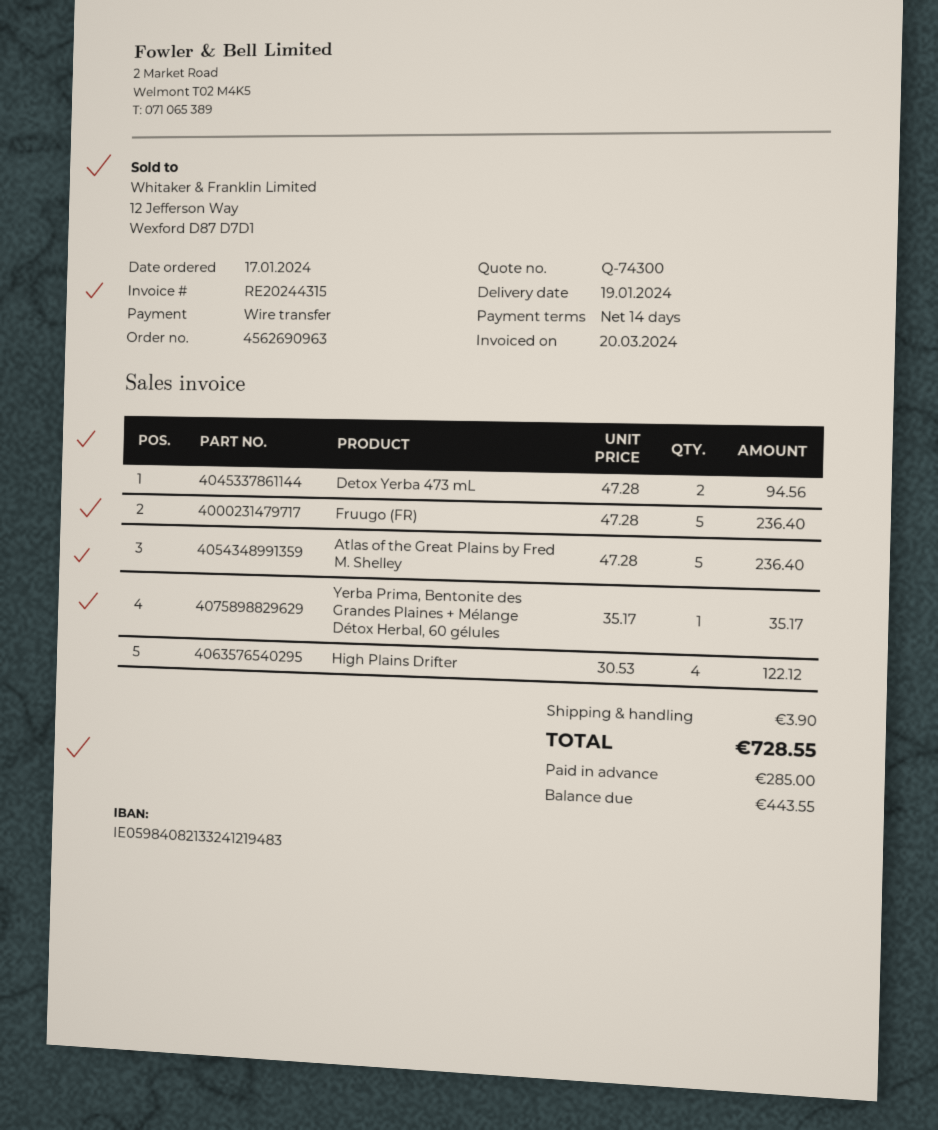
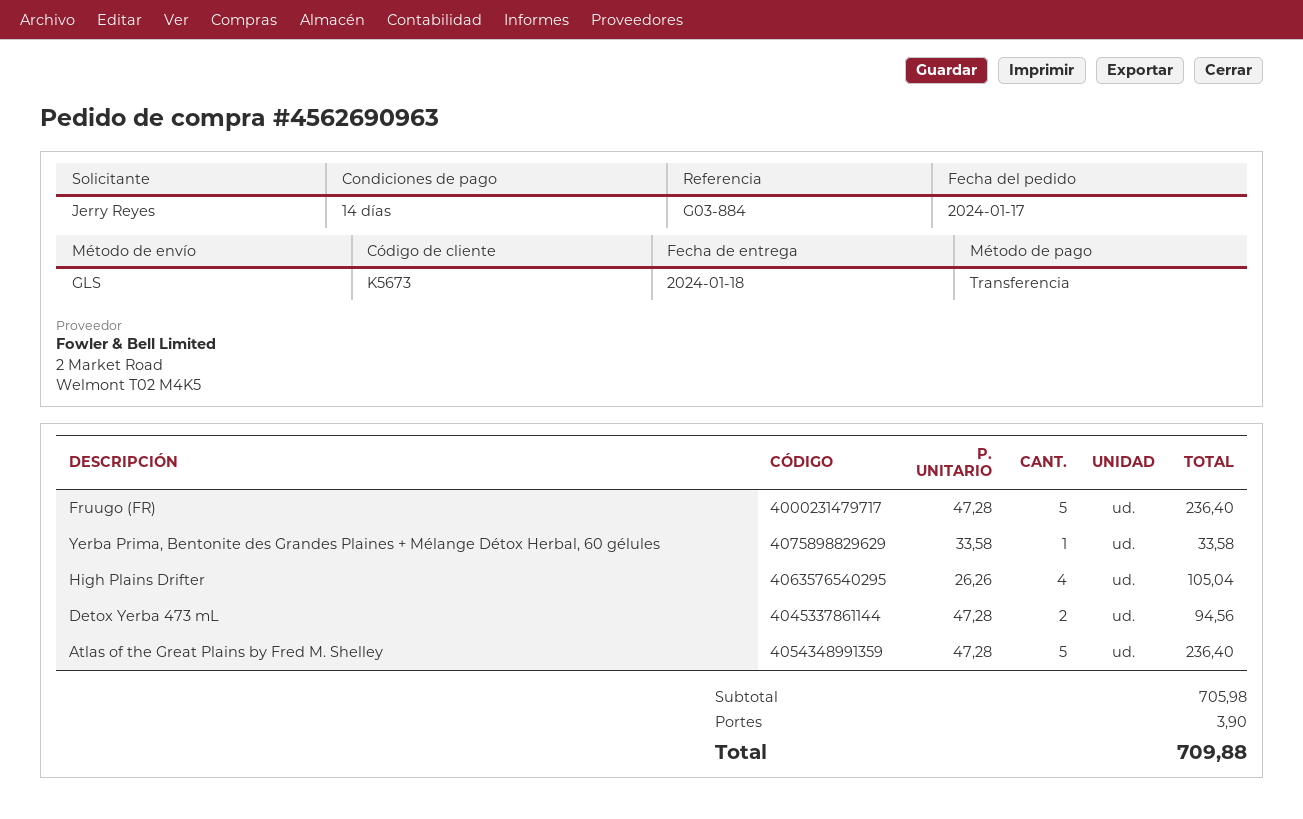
delivery date: 2024-01-19 -> 2024-01-18
Yerba Prima, Bentonite des Grandes Plaines + Mélange Détox Herbal, 60 gélules: 1 x 35.17 = 35.17 -> 1 x 33.58 = 33.58
High Plains Drifter: 4 x 30.53 = 122.12 -> 4 x 26.26 = 105.04
total: 728.55 -> 709.88

